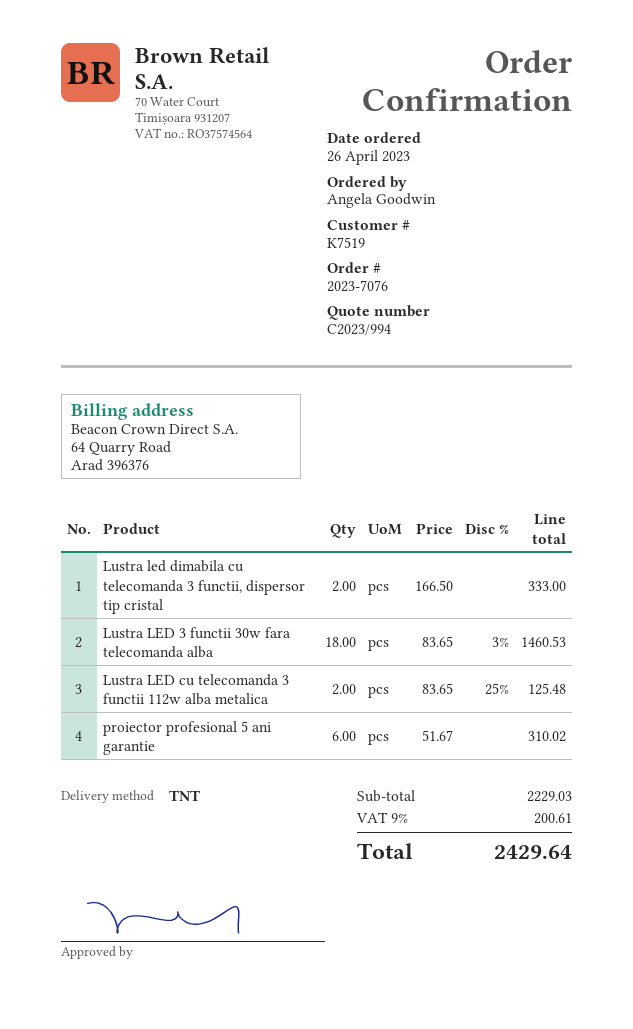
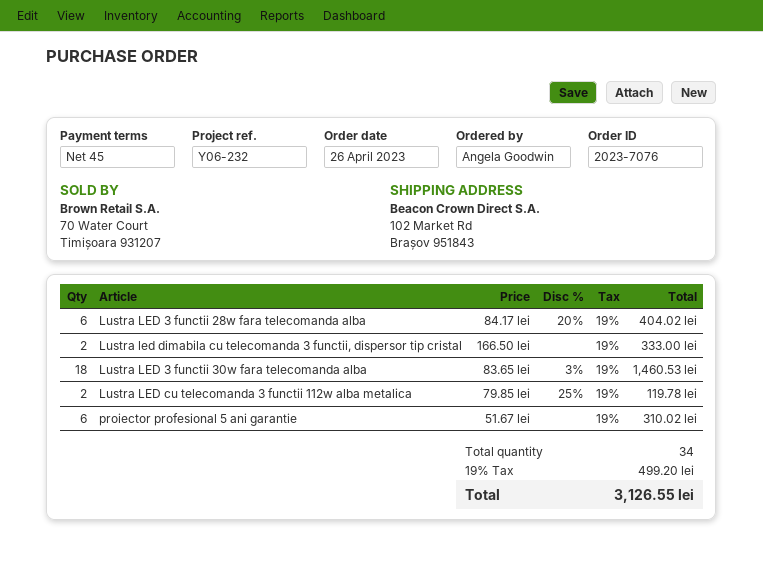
Lustra LED cu telecomanda 3 functii 112w alba metalica: 2 x 83.65 - 25% = 125.48 -> 2 x 79.85 - 25% = 119.78
Lustra LED 3 functii 28w fara telecomanda alba: none -> 6 x 84.17 - 20% = 404.02
tax: 9% = 200.61 -> 19% = 499.20
total: 2429.64 -> 3126.55

